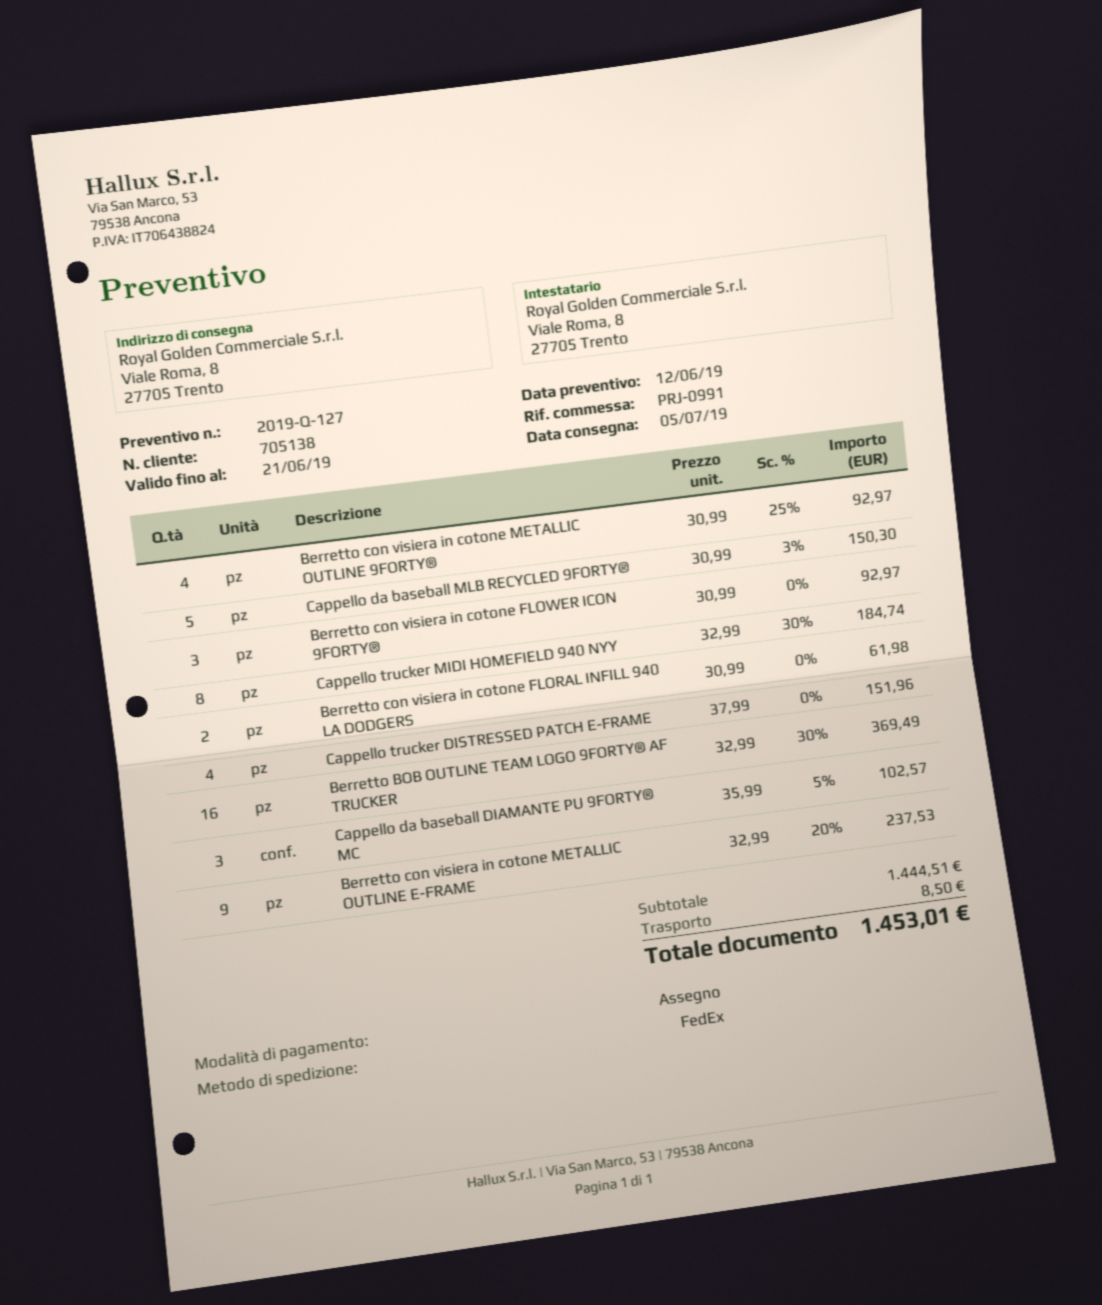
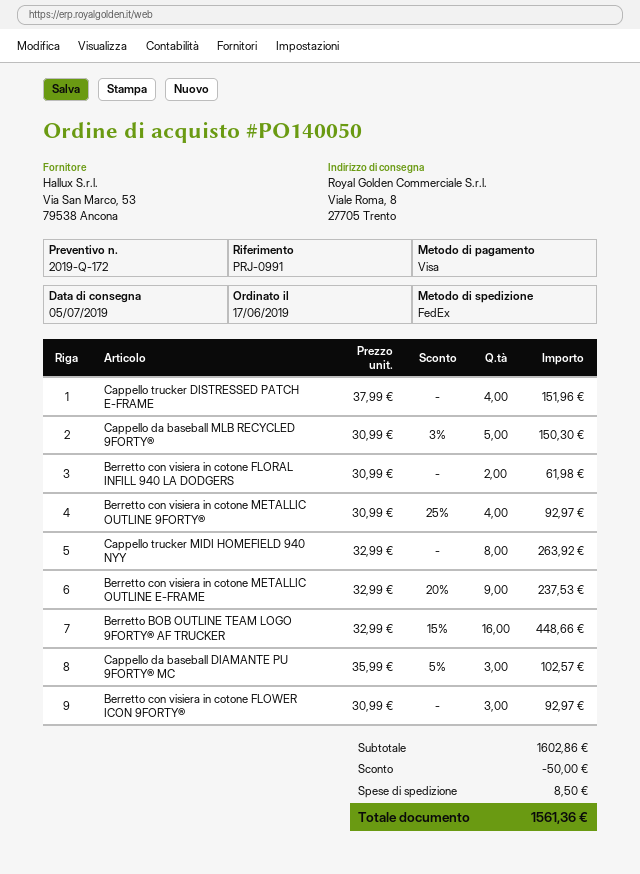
quote number: 2019-Q-127 -> 2019-Q-172
payment method: cheque -> Visa
Cappello trucker MIDI HOMEFIELD 940 NYY: 8 x 32.99 - 30% = 184.74 -> 8 x 32.99 = 263.92
Berretto BOB OUTLINE TEAM LOGO 9FORTY® AF TRUCKER: 16 x 32.99 - 30% = 369.49 -> 16 x 32.99 - 15% = 448.66
subtotal: 1444.51 -> 1602.86
discount: none -> 50.00
total: 1453.01 -> 1561.36

